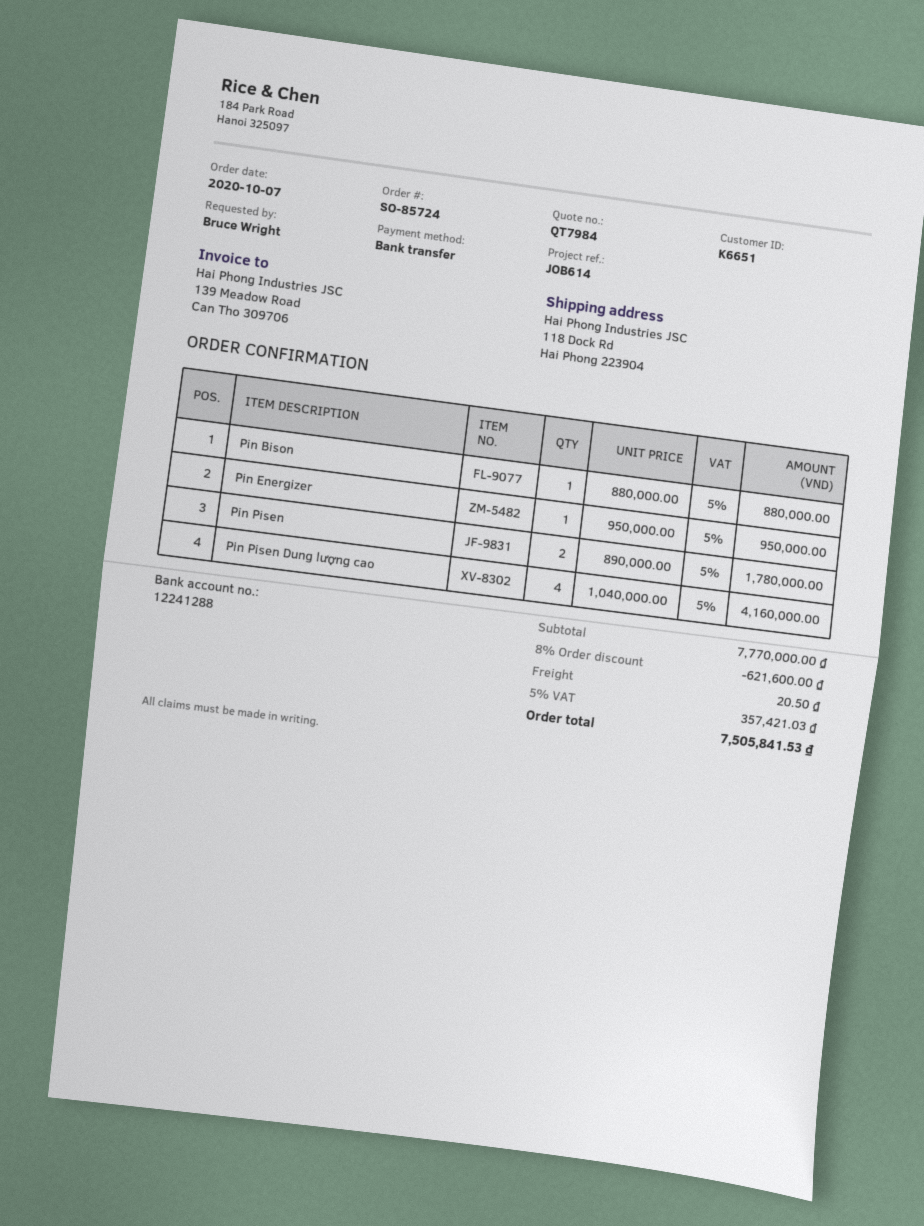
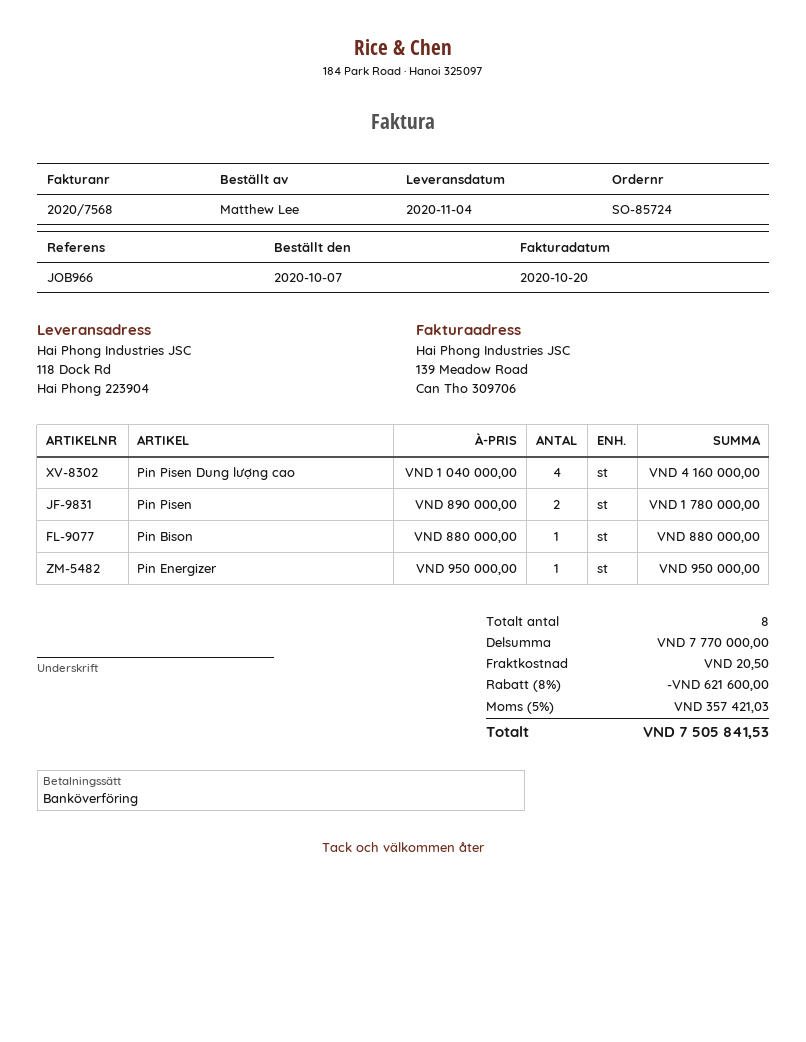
reference: JOB614 -> JOB966
ordered by: Bruce Wright -> Matthew Lee

